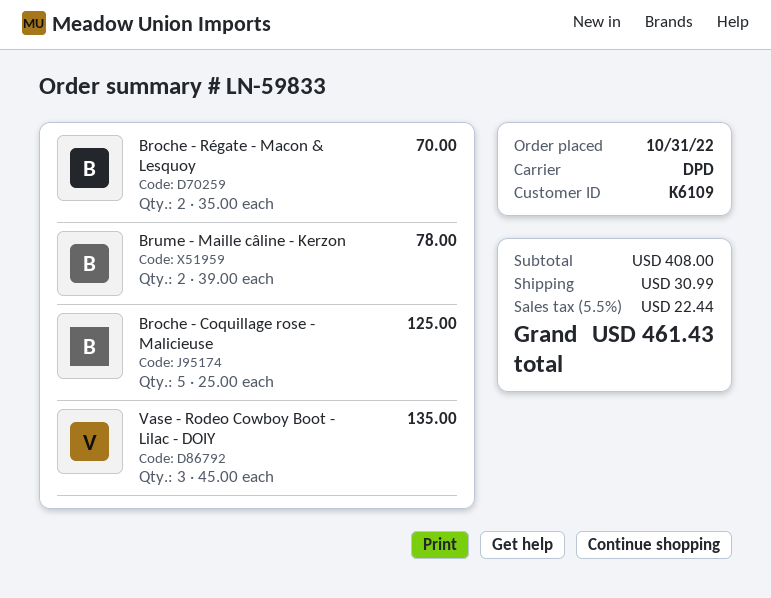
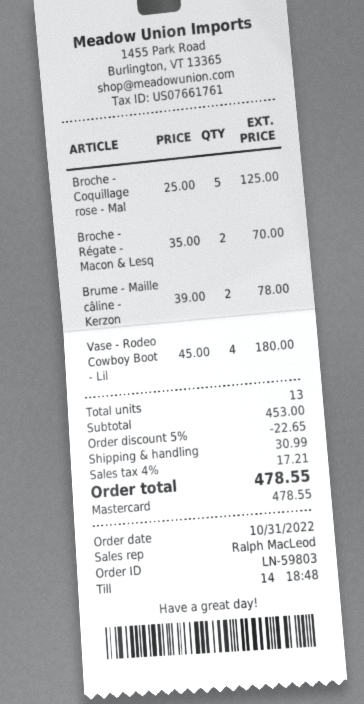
order number: LN-59833 -> LN-59803
Vase - Rodeo Cowboy Boot - Lilac - DOIY: 3 x 45.00 = 135.00 -> 4 x 45.00 = 180.00
subtotal: 408.00 -> 453.00
discount: none -> 5% = 22.65
tax: 5.5% = 22.44 -> 4% = 17.21
total: 461.43 -> 478.55

